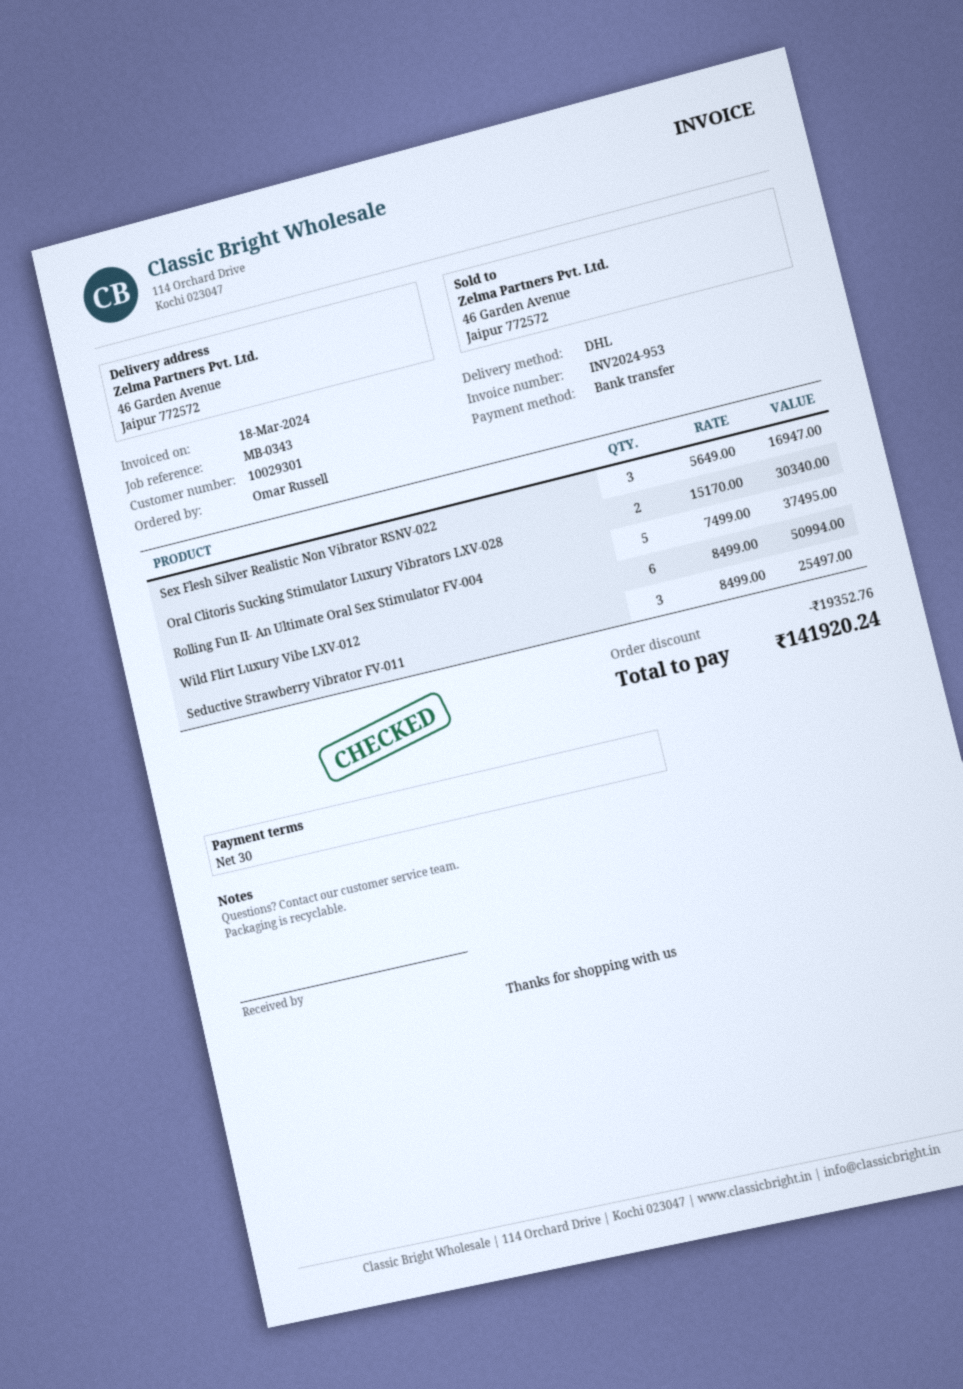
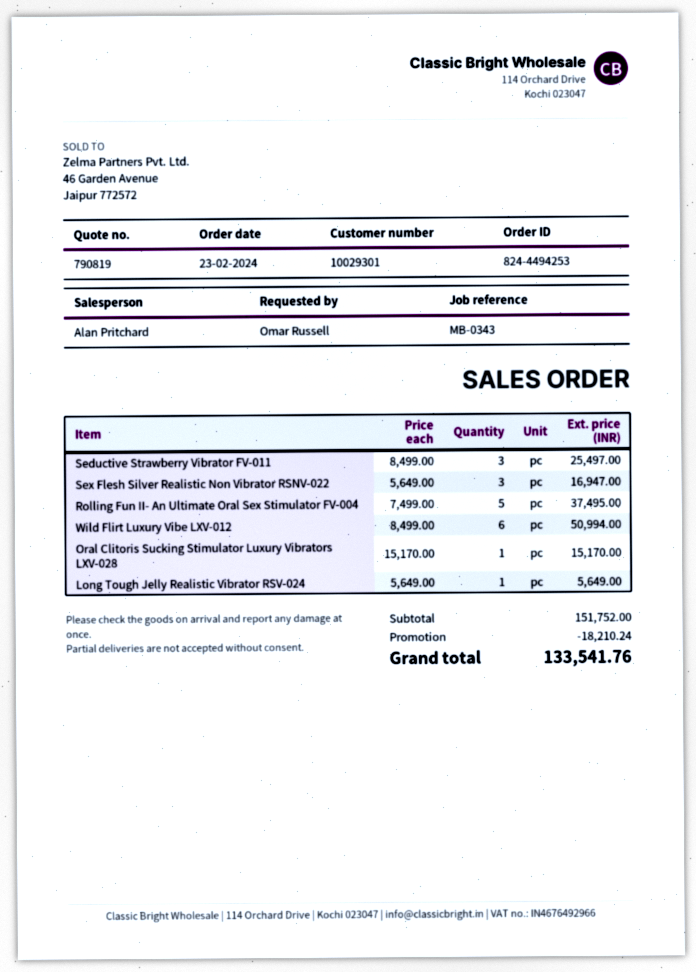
Oral Clitoris Sucking Stimulator Luxury Vibrators LXV-028: 2 x 15170.00 = 30340.00 -> 1 x 15170.00 = 15170.00
Long Tough Jelly Realistic Vibrator RSV-024: none -> 1 x 5649.00 = 5649.00
discount: 19352.76 -> 18210.24
total: 141920.24 -> 133541.76

